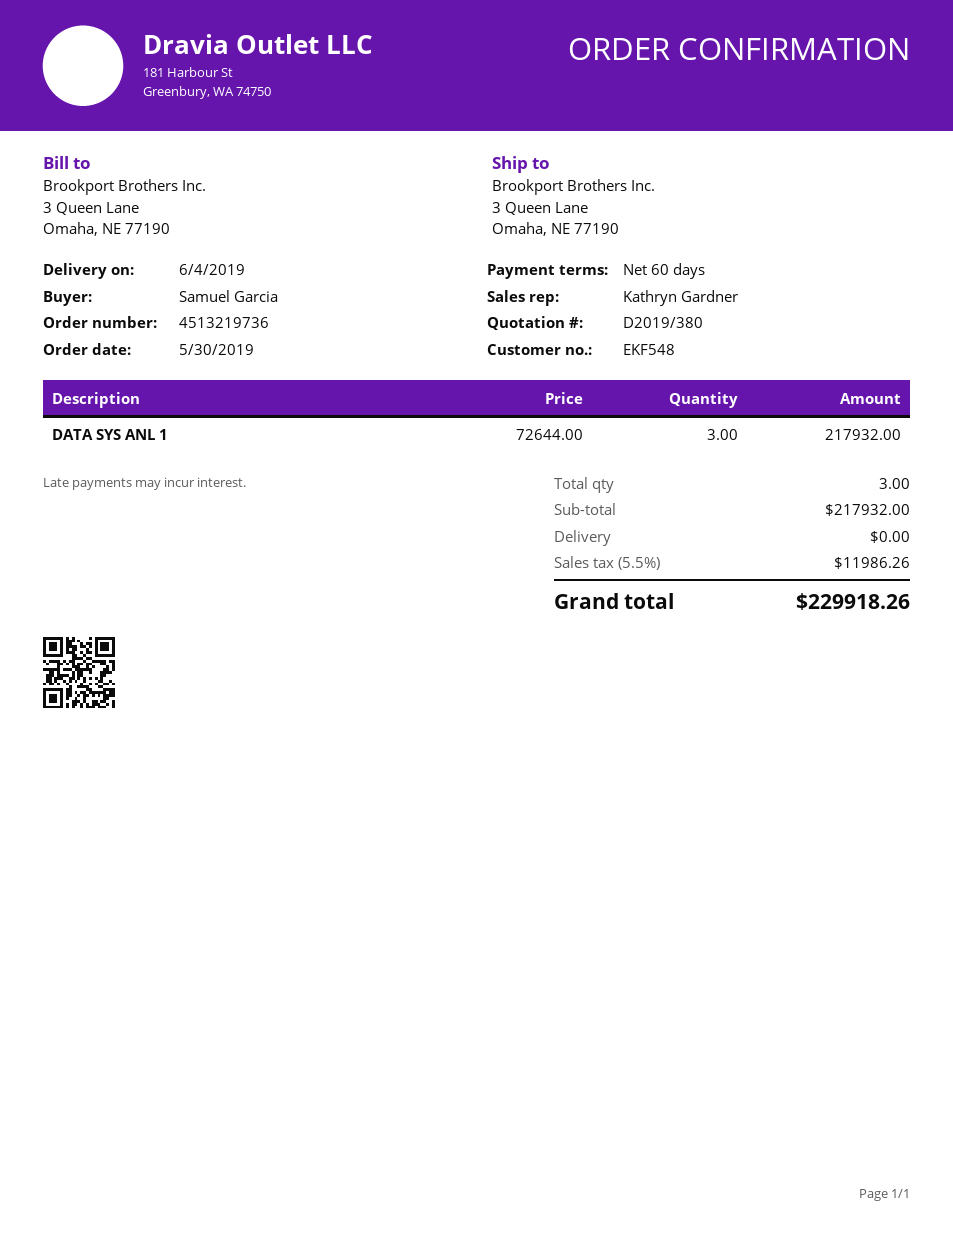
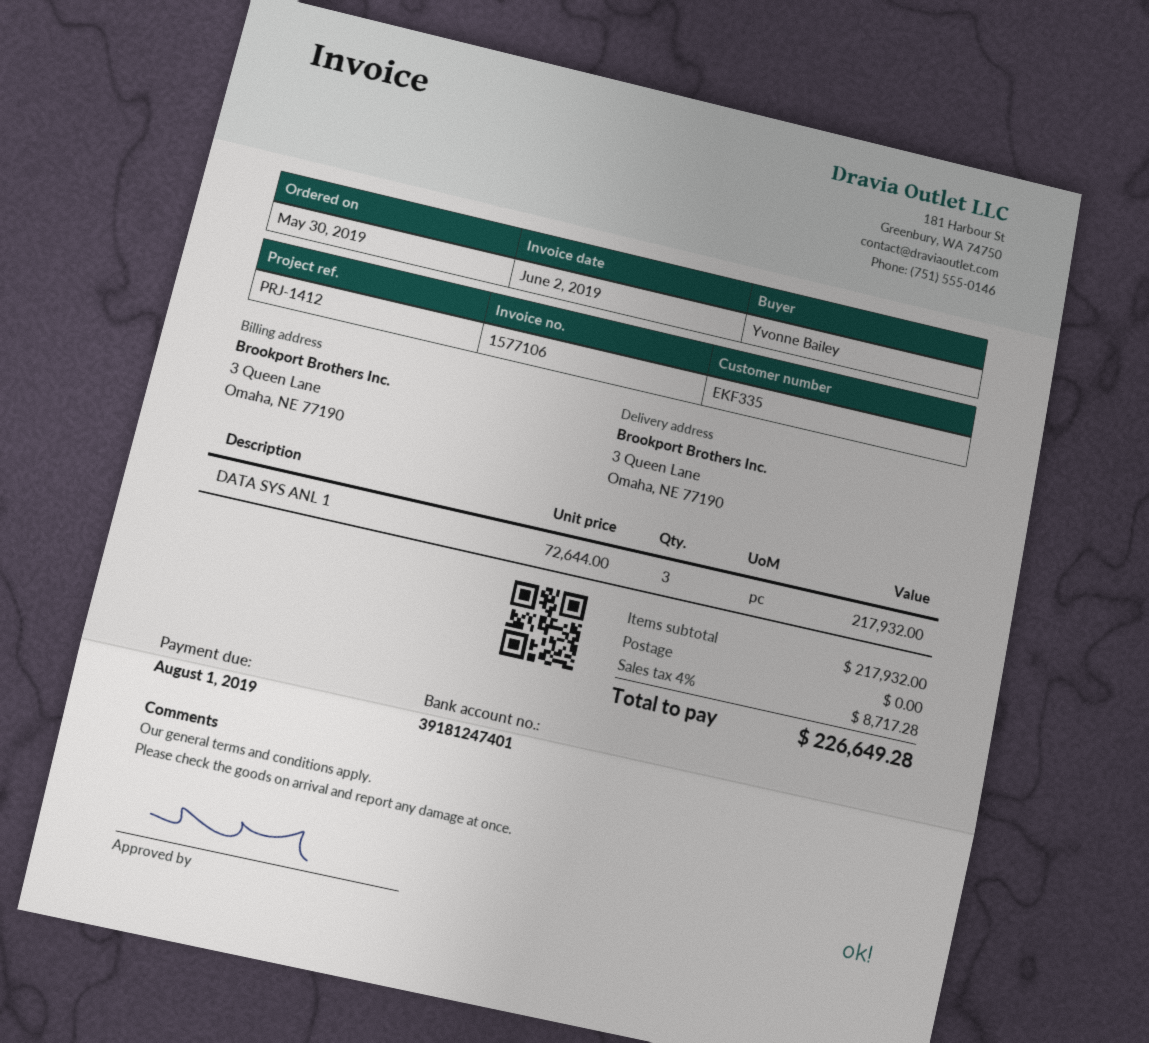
customer number: EKF548 -> EKF335
ordered by: Samuel Garcia -> Yvonne Bailey
tax: 5.5% = 11986.26 -> 4% = 8717.28
total: 229918.26 -> 226649.28

